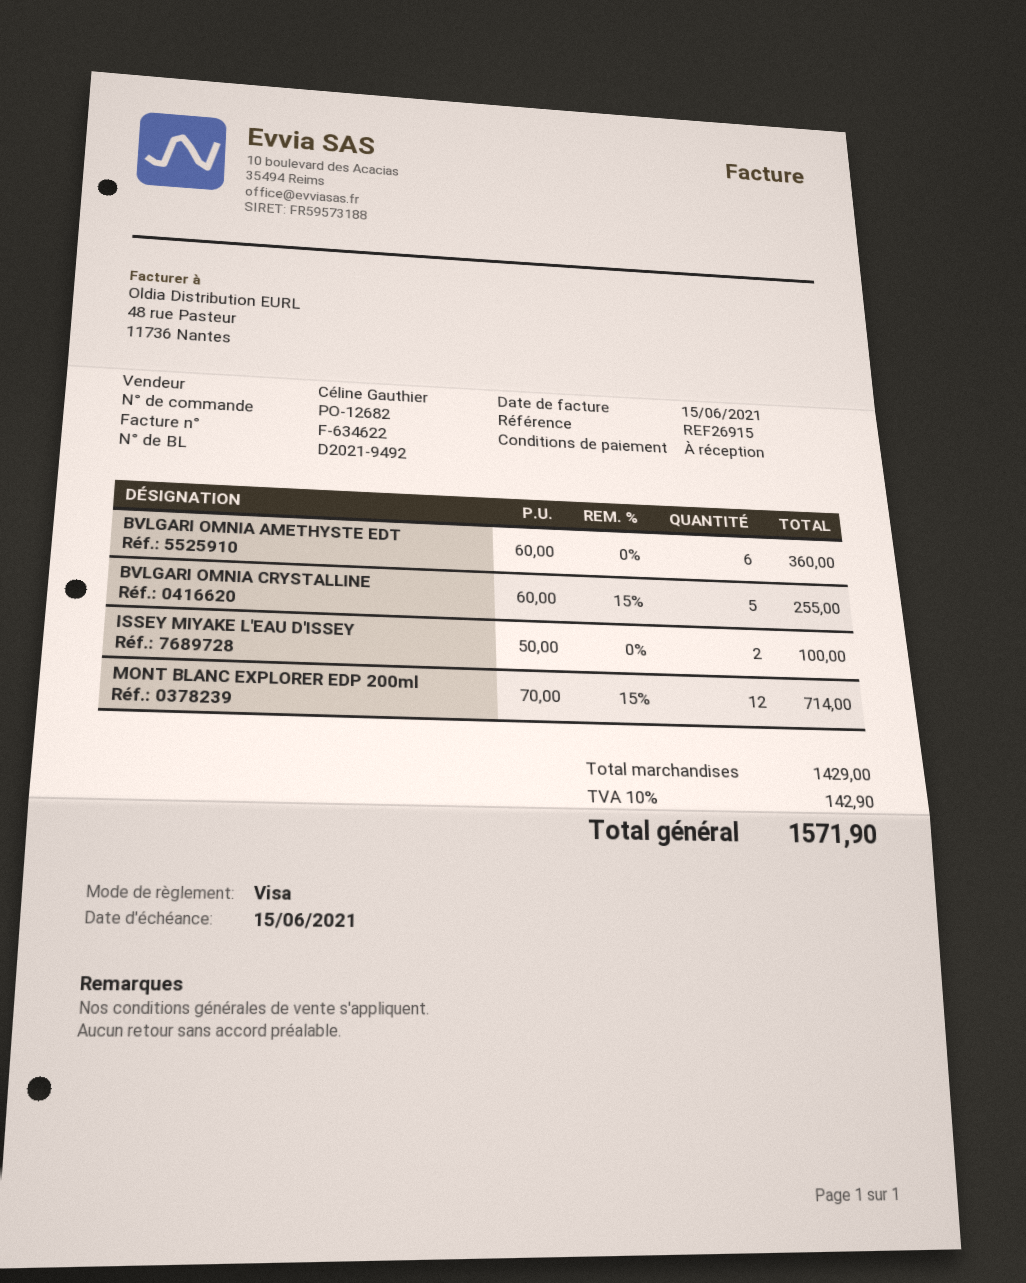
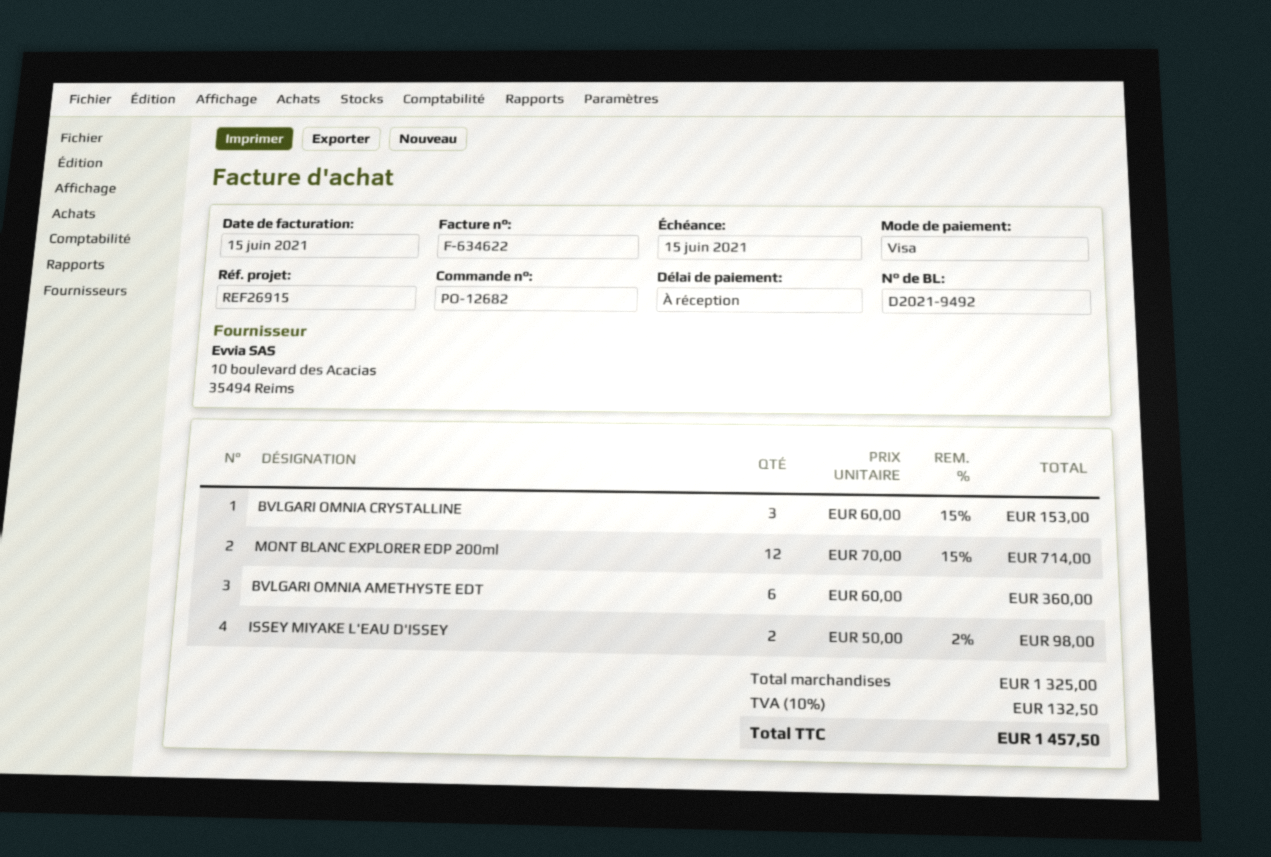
BVLGARI OMNIA CRYSTALLINE: 5 x 60.00 - 15% = 255.00 -> 3 x 60.00 - 15% = 153.00
ISSEY MIYAKE L'EAU D'ISSEY: 2 x 50.00 = 100.00 -> 2 x 50.00 - 2% = 98.00
subtotal: 1429.00 -> 1325.00
tax: 10% = 142.90 -> 10% = 132.50
total: 1571.90 -> 1457.50

